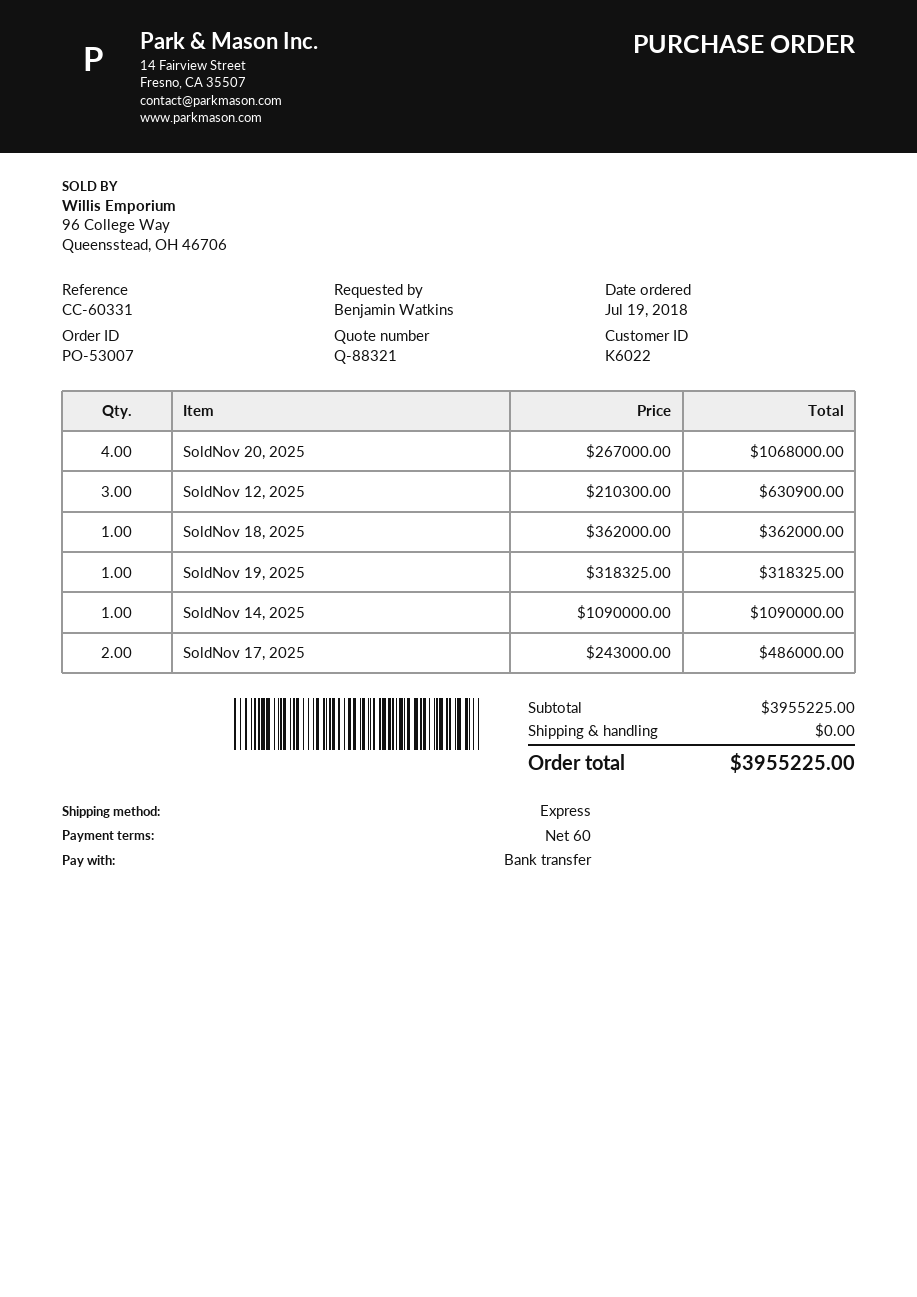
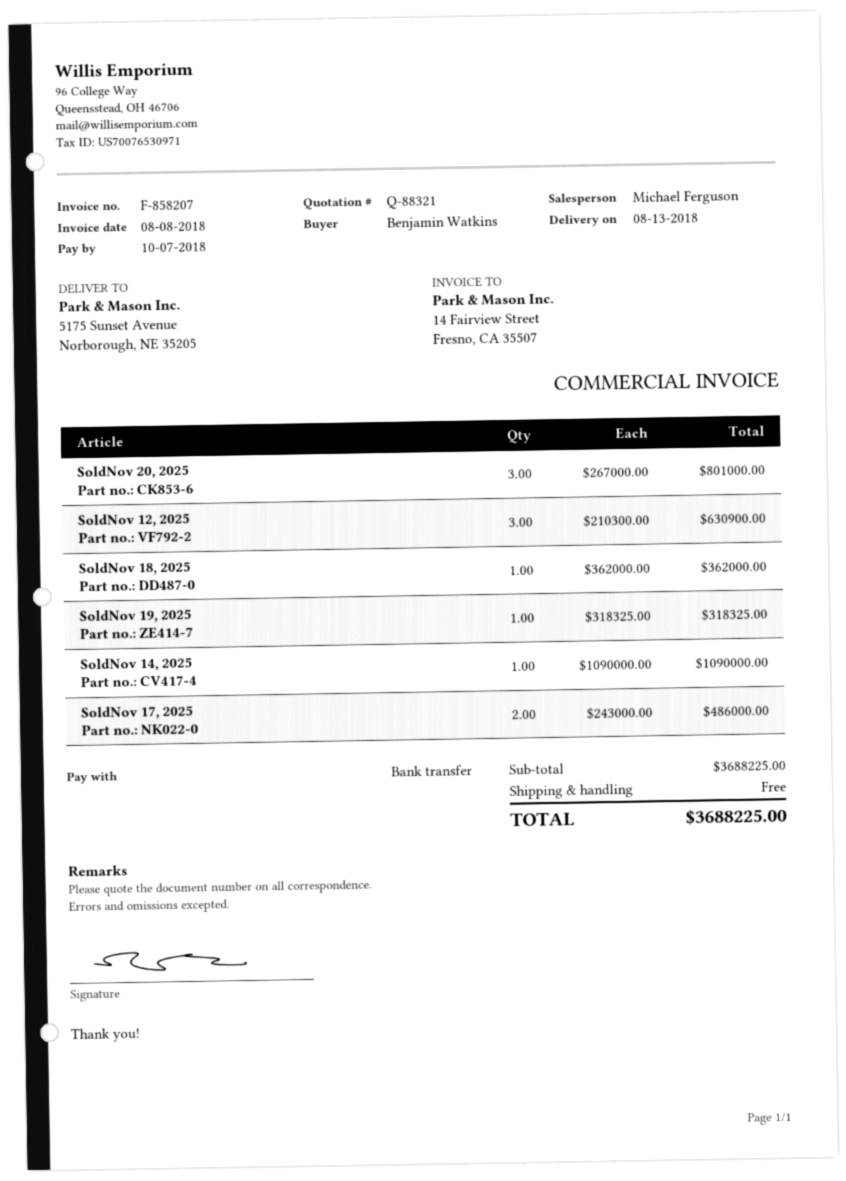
SoldNov 20, 2025: 4 x 267000.00 = 1068000.00 -> 3 x 267000.00 = 801000.00
subtotal: 3955225.00 -> 3688225.00
total: 3955225.00 -> 3688225.00

